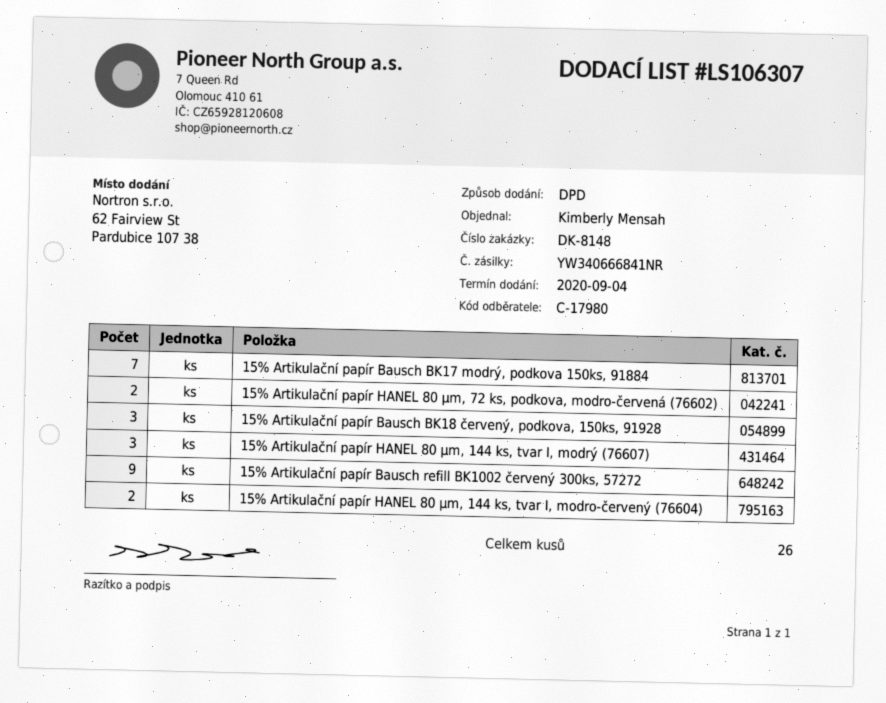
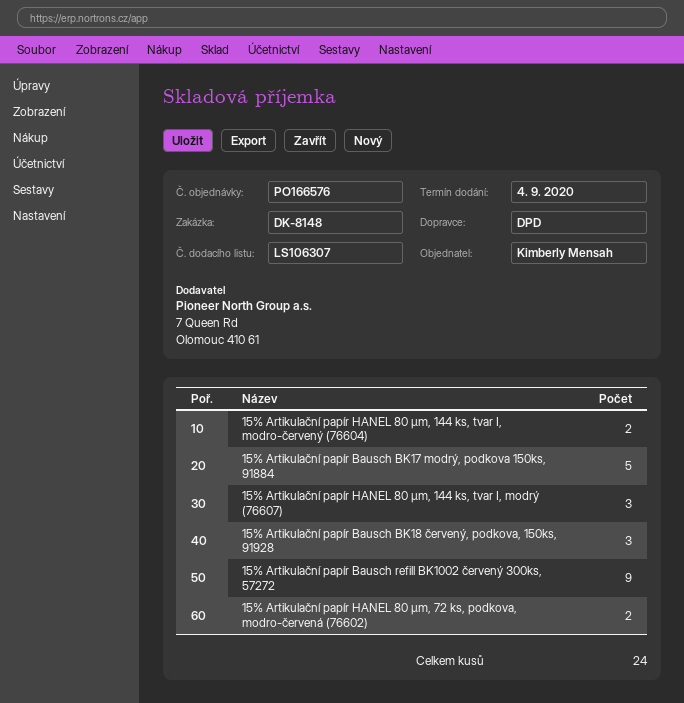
15% Artikulační papír Bausch BK17 modrý, podkova 150ks, 91884: 7 -> 5
total quantity: 26 -> 24

